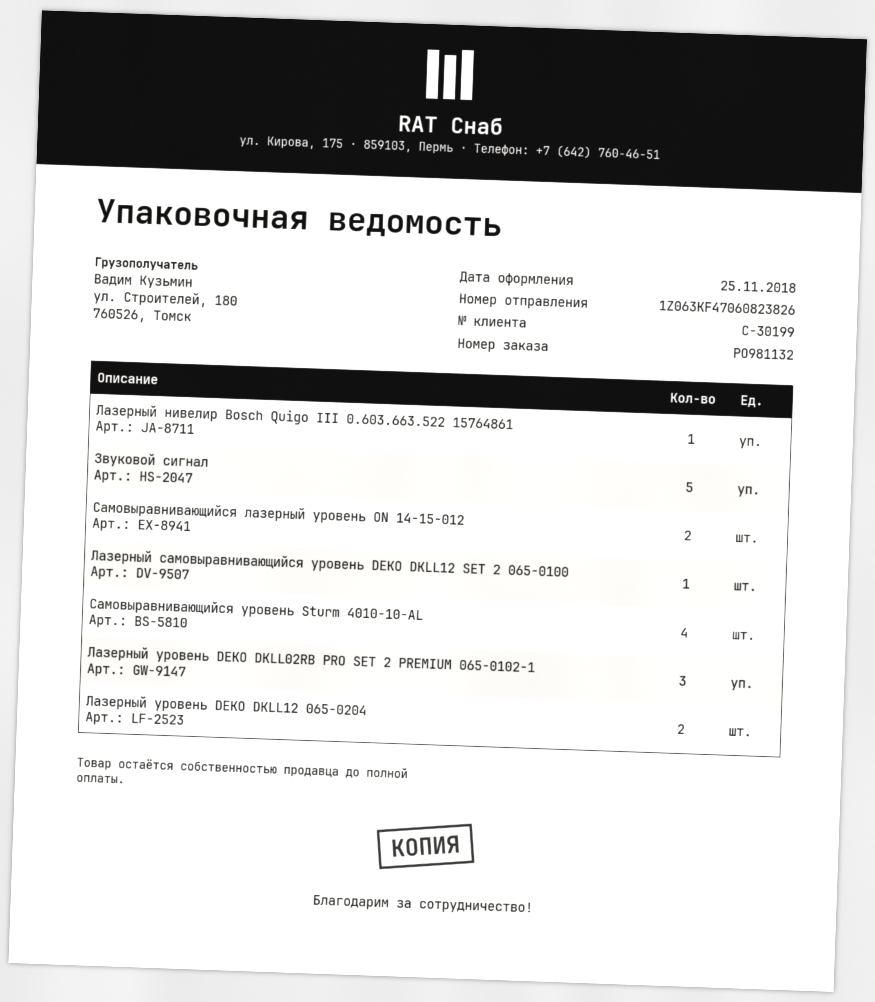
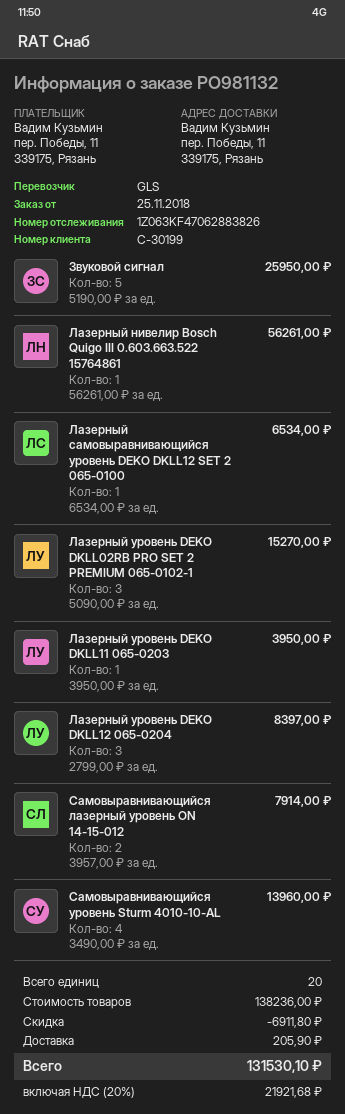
tracking number: 1Z063KF47060823826 -> 1Z063KF47062883826
ship to: ул. Строителей, 180, 760526, Томск -> пер. Победы, 11, 339175, Рязань
Лазерный уровень DEKO DKLL12 065-0204: 2 -> 3
Лазерный уровень DEKO DKLL11 065-0203: none -> 1

